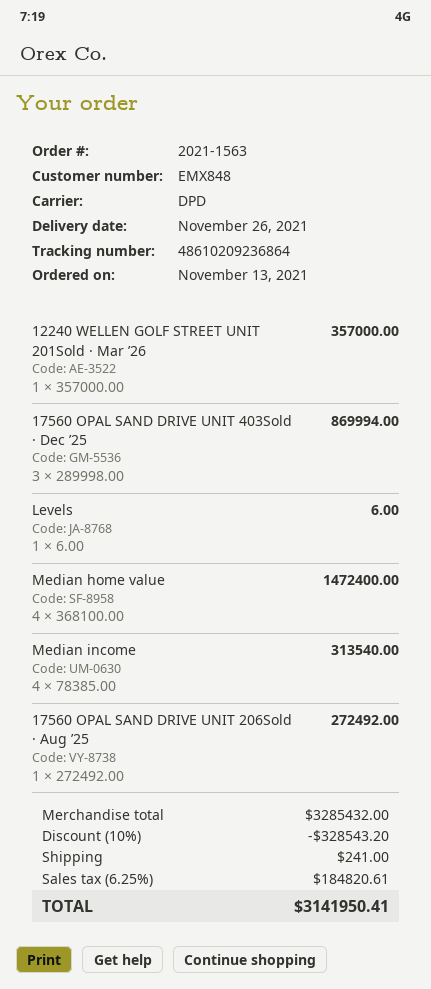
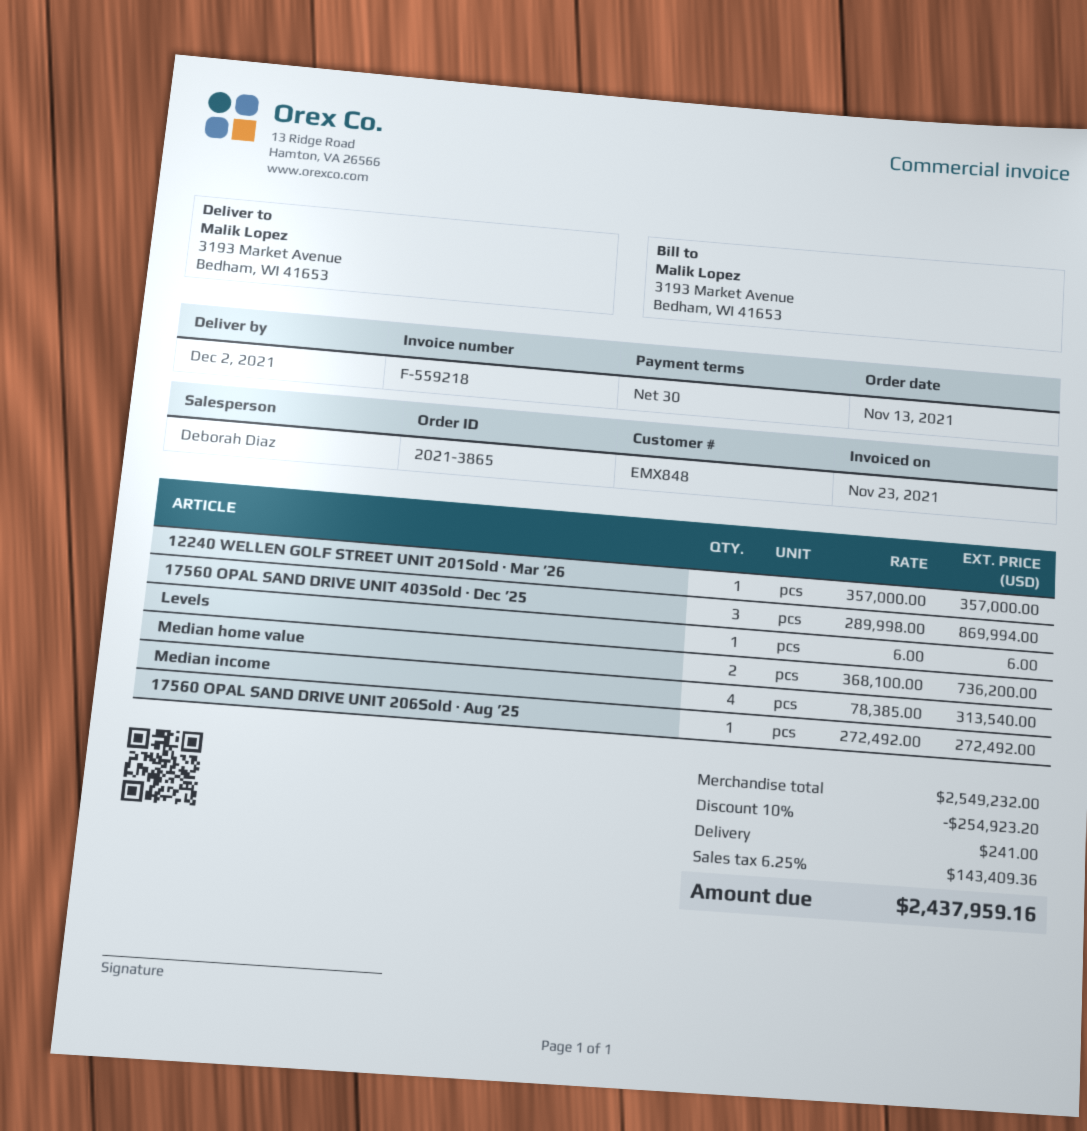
order number: 2021-1563 -> 2021-3865
delivery date: 2021-11-26 -> 2021-12-02
Median home value: 4 x 368100.00 = 1472400.00 -> 2 x 368100.00 = 736200.00
subtotal: 3285432.00 -> 2549232.00
discount: 10% = 328543.20 -> 10% = 254923.20
tax: 6.25% = 184820.61 -> 6.25% = 143409.36
total: 3141950.41 -> 2437959.16

